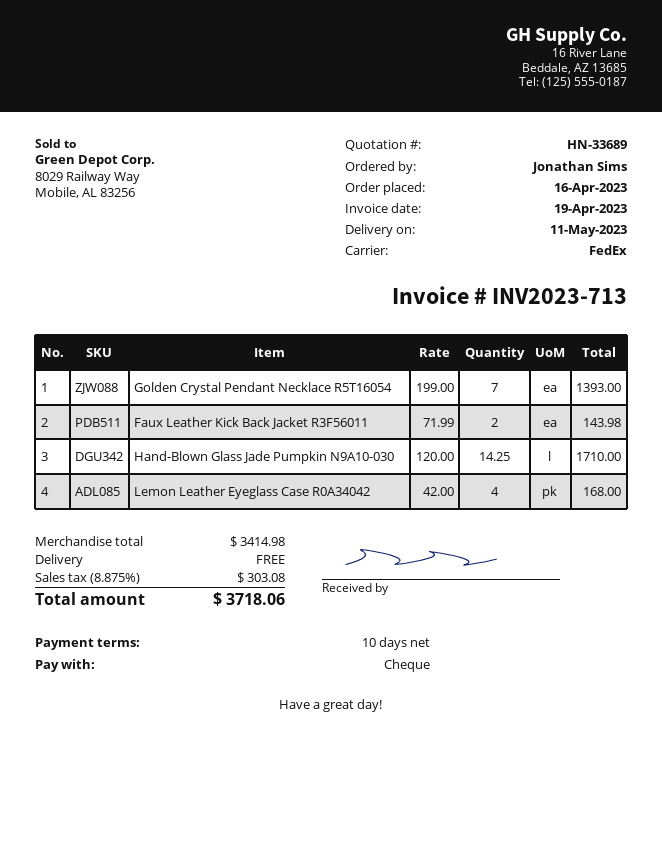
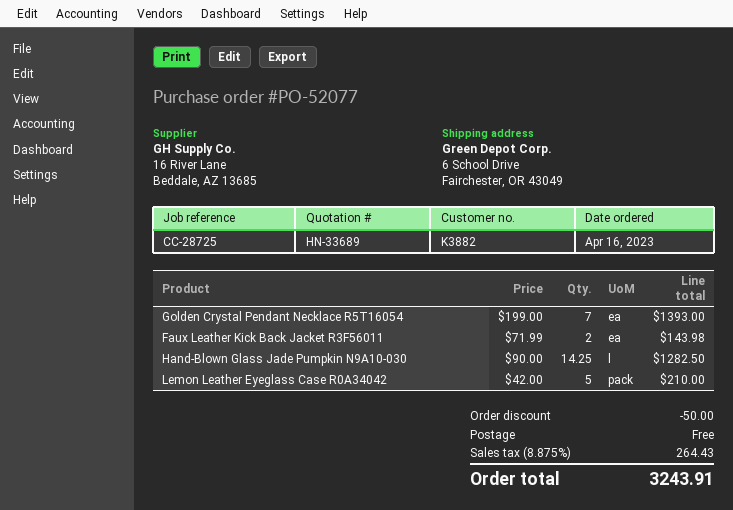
Hand-Blown Glass Jade Pumpkin N9A10-030: 14.25 x 120.00 = 1710.00 -> 14.25 x 90.00 = 1282.50
Lemon Leather Eyeglass Case R0A34042: 4 x 42.00 = 168.00 -> 5 x 42.00 = 210.00
discount: none -> 50.00
tax: 8.875% = 303.08 -> 8.875% = 264.43
total: 3718.06 -> 3243.91

